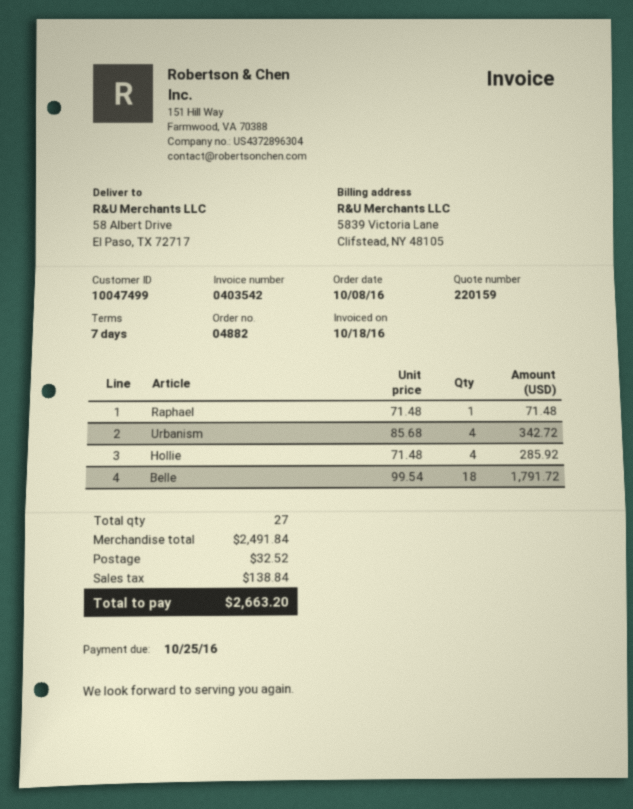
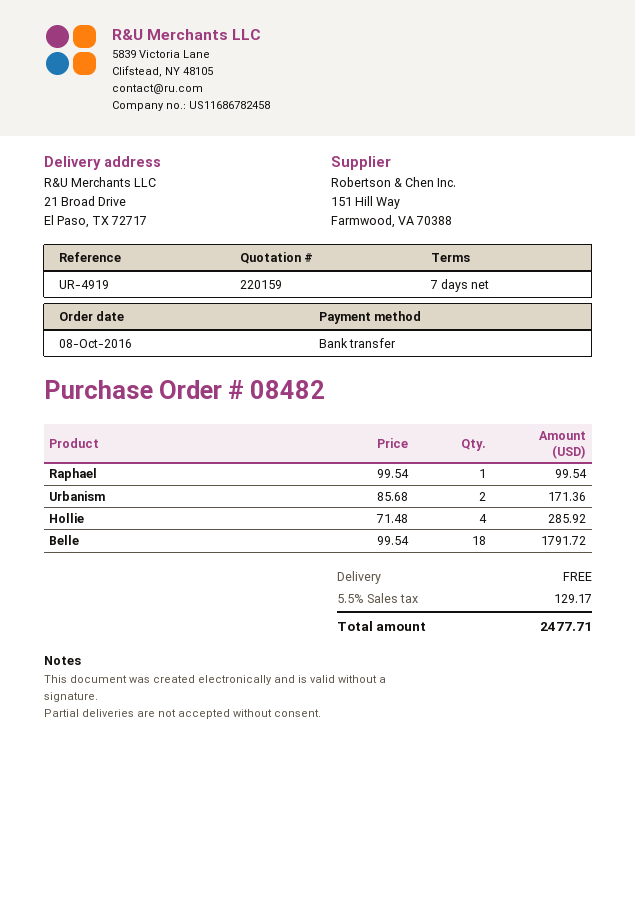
order number: 04882 -> 08482
ship to: 58 Albert Drive, El Paso, TX 72717 -> 21 Broad Drive, El Paso, TX 72717
Raphael: 1 x 71.48 = 71.48 -> 1 x 99.54 = 99.54
Urbanism: 4 x 85.68 = 342.72 -> 2 x 85.68 = 171.36
shipping: 32.52 -> 0.00
tax: 138.84 -> 129.17
total: 2663.20 -> 2477.71

